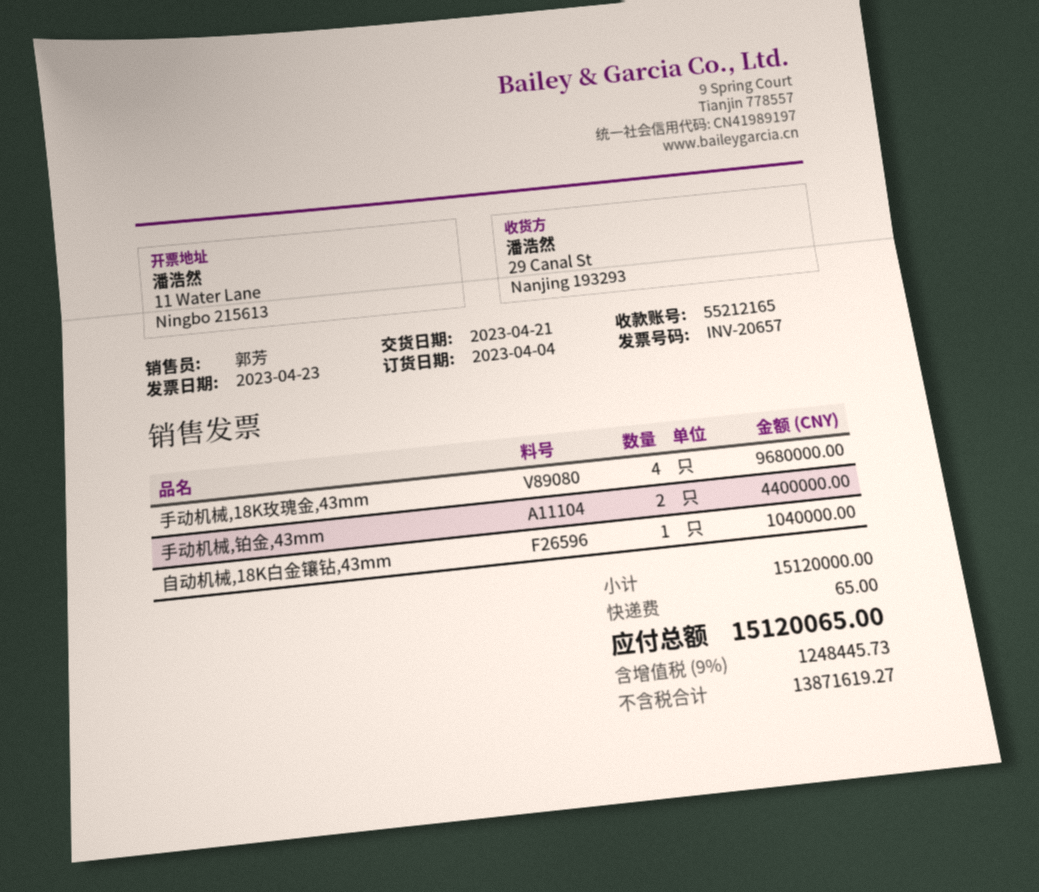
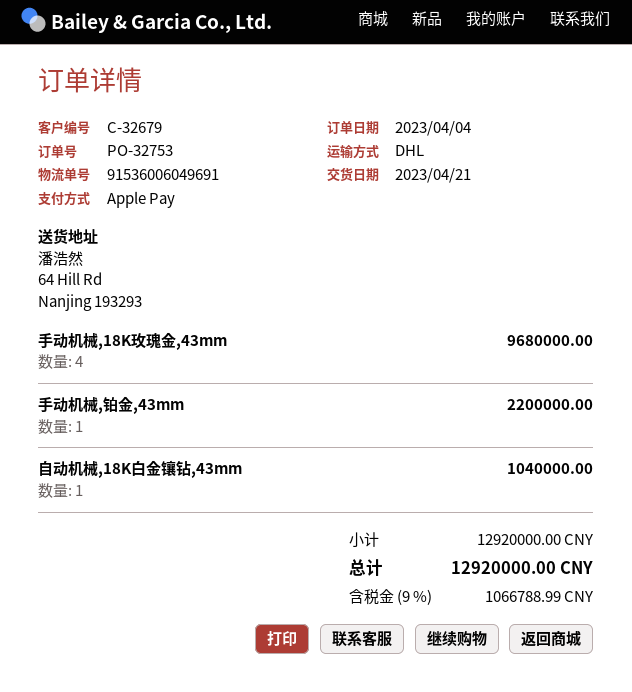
ship to: 29 Canal St, Nanjing 193293 -> 64 Hill Rd, Nanjing 193293
手动机械,铂金,43mm: 2 for 4400000.00 -> 1 for 2200000.00
subtotal: 15120000.00 -> 12920000.00
shipping: 65.00 -> none
tax: 9% = 1248445.73 -> 9% = 1066788.99
total: 15120065.00 -> 12920000.00

